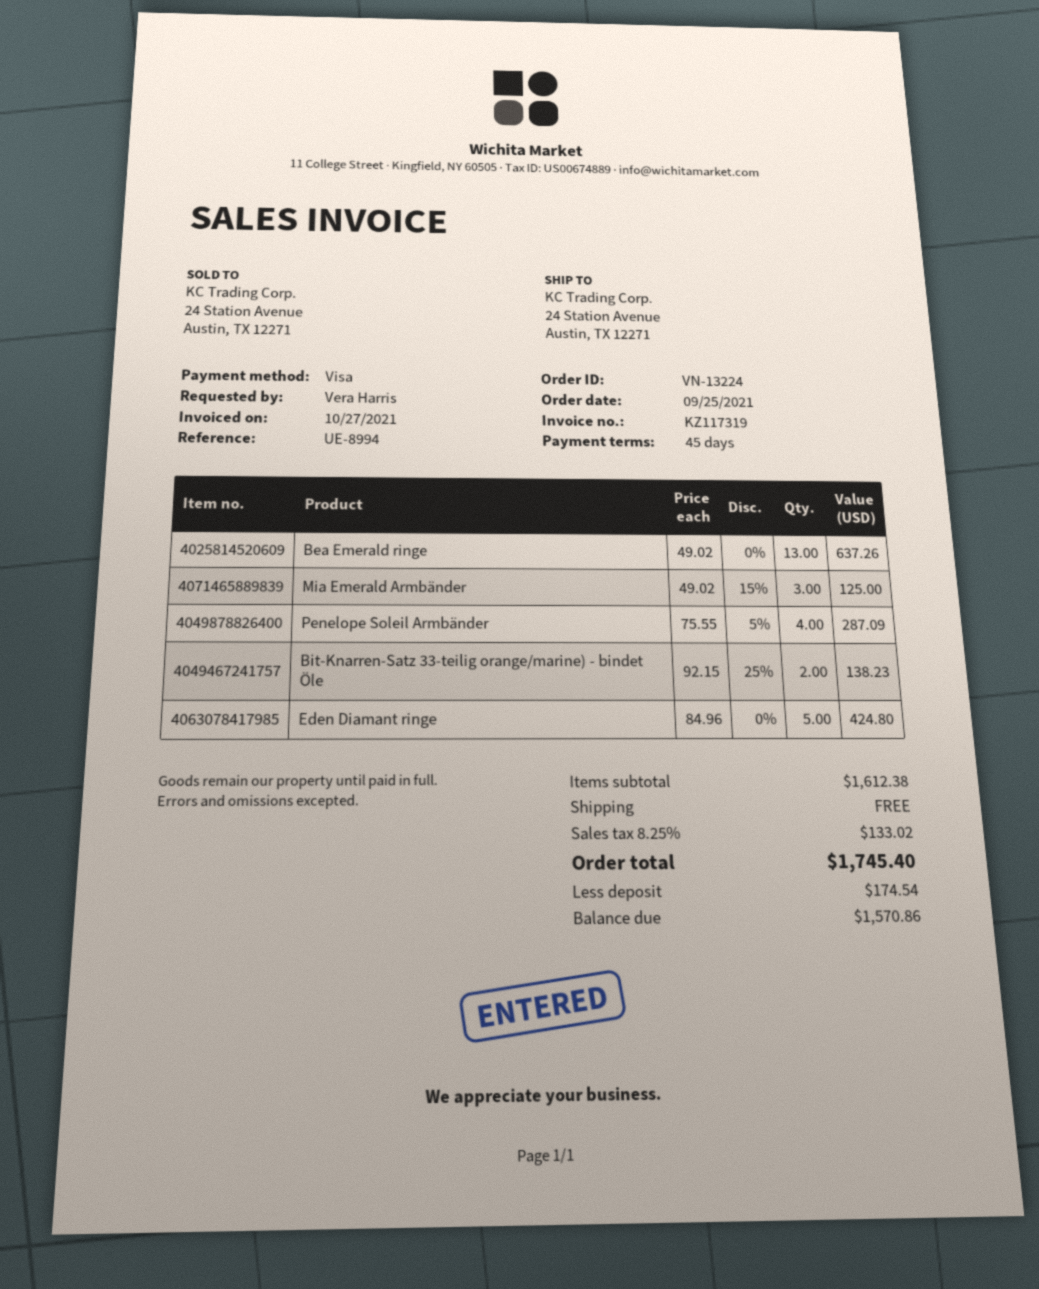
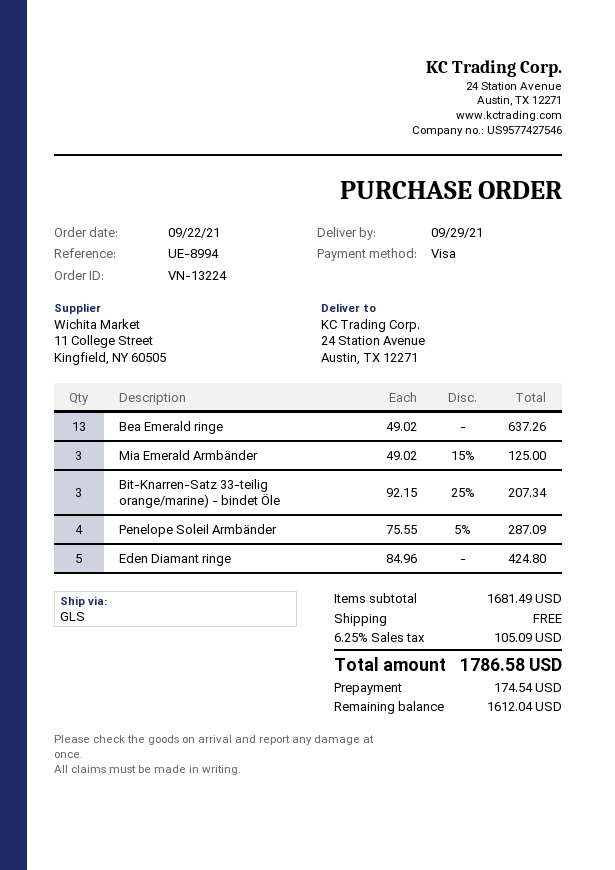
order date: 2021-09-25 -> 2021-09-22
Bit-Knarren-Satz 33-teilig orange/marine) - bindet Öle: 2 x 92.15 - 25% = 138.23 -> 3 x 92.15 - 25% = 207.34
subtotal: 1612.38 -> 1681.49
tax: 8.25% = 133.02 -> 6.25% = 105.09
total: 1745.40 -> 1786.58
balance: 1570.86 -> 1612.04

